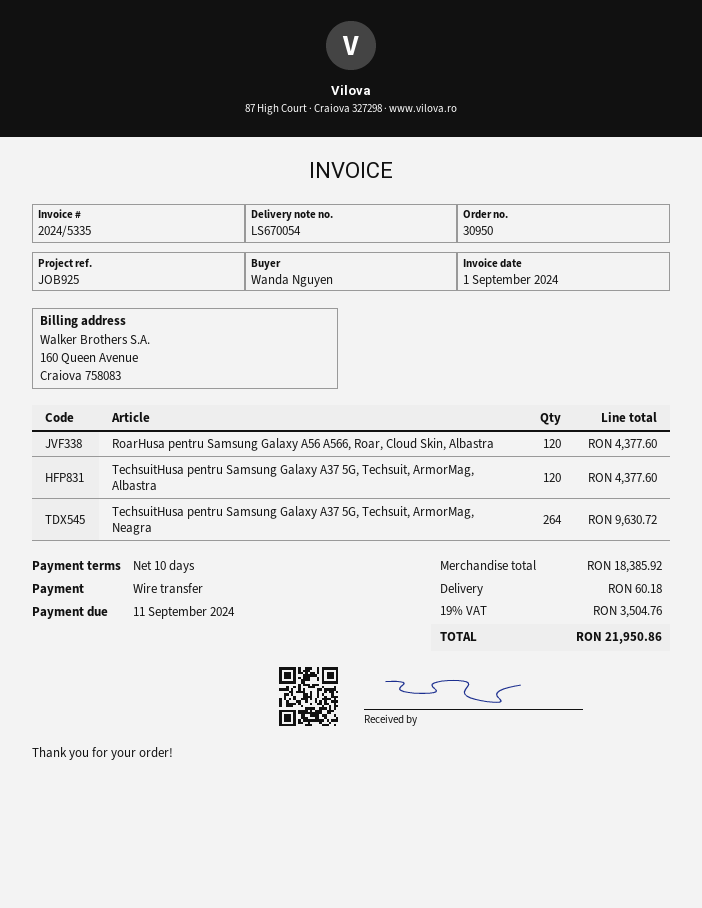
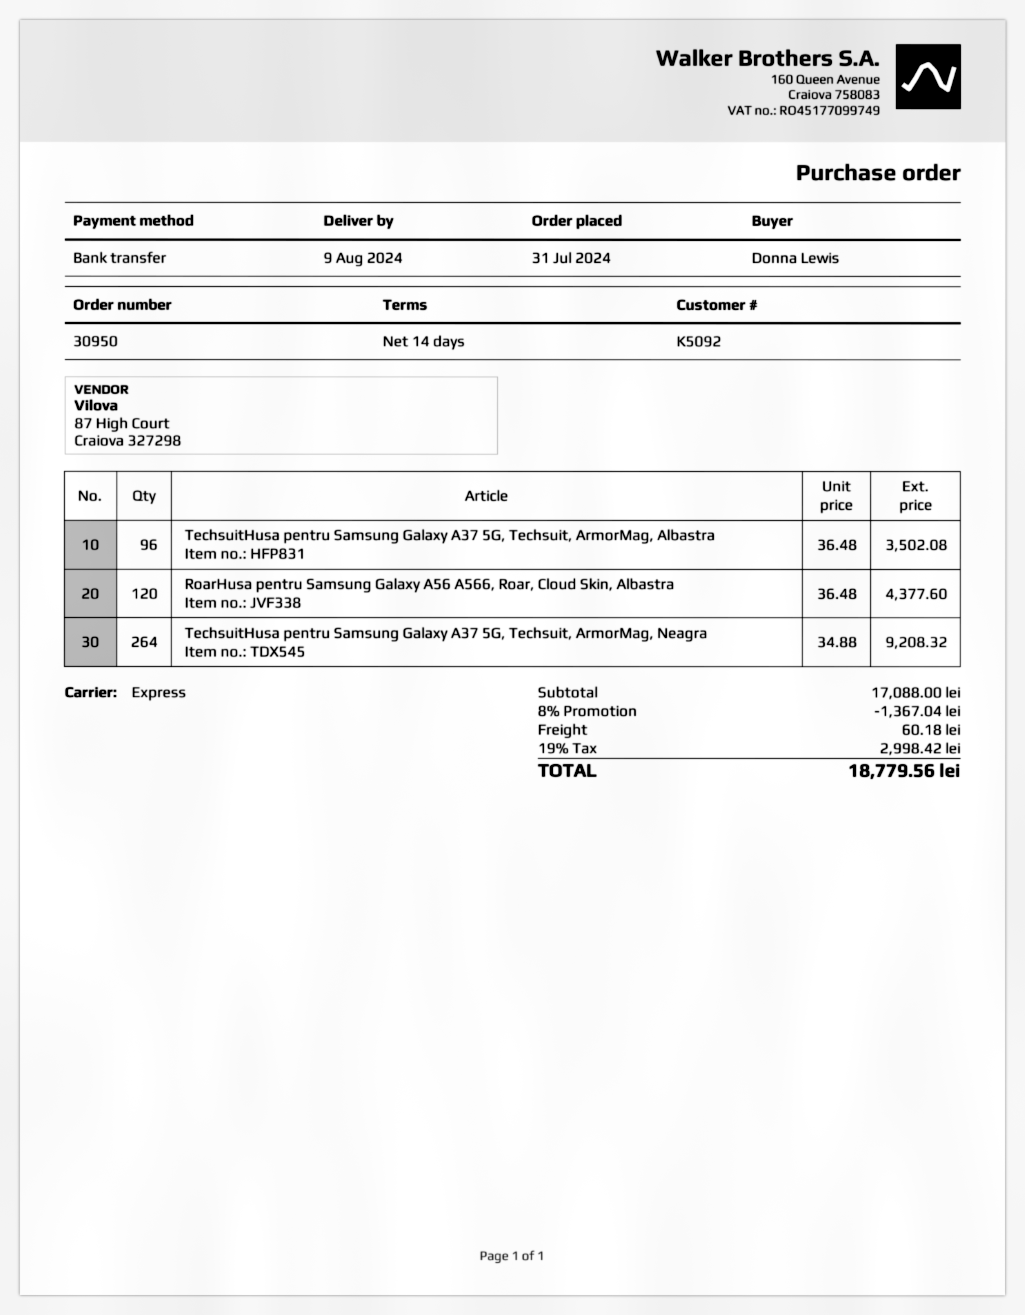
payment terms: 10 days -> 14 days
ordered by: Wanda Nguyen -> Donna Lewis
TechsuitHusa pentru Samsung Galaxy A37 5G, Techsuit, ArmorMag, Albastra: 120 for 4377.60 -> 96 for 3502.08
TechsuitHusa pentru Samsung Galaxy A37 5G, Techsuit, ArmorMag, Neagra: 264 for 9630.72 -> 264 for 9208.32
subtotal: 18385.92 -> 17088.00
discount: none -> 8% = 1367.04
tax: 19% = 3504.76 -> 19% = 2998.42
total: 21950.86 -> 18779.56

